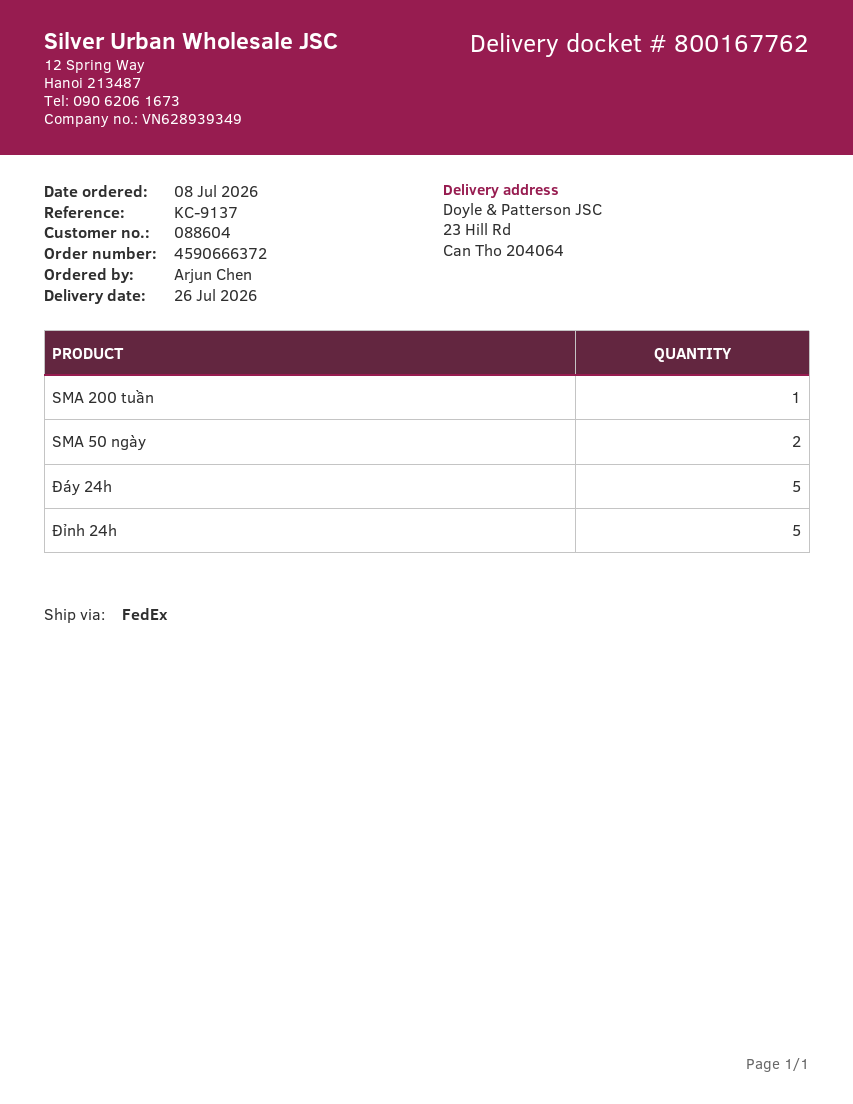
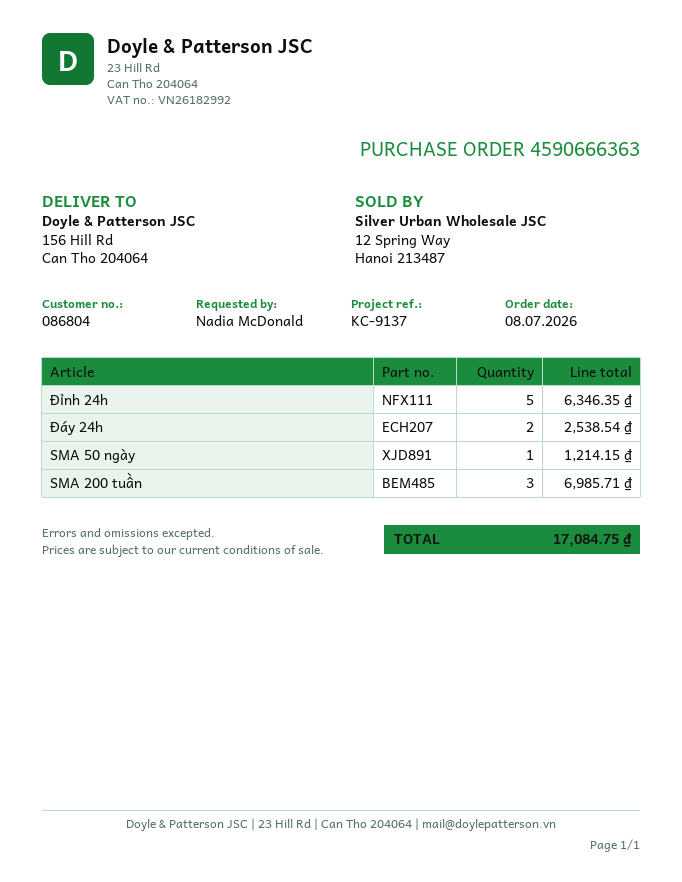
order number: 4590666372 -> 4590666363
customer number: 088604 -> 086804
ordered by: Arjun Chen -> Nadia McDonald
ship to: 23 Hill Rd, Can Tho 204064 -> 156 Hill Rd, Can Tho 204064
SMA 200 tuần: 1 -> 3
SMA 50 ngày: 2 -> 1
Đáy 24h: 5 -> 2

